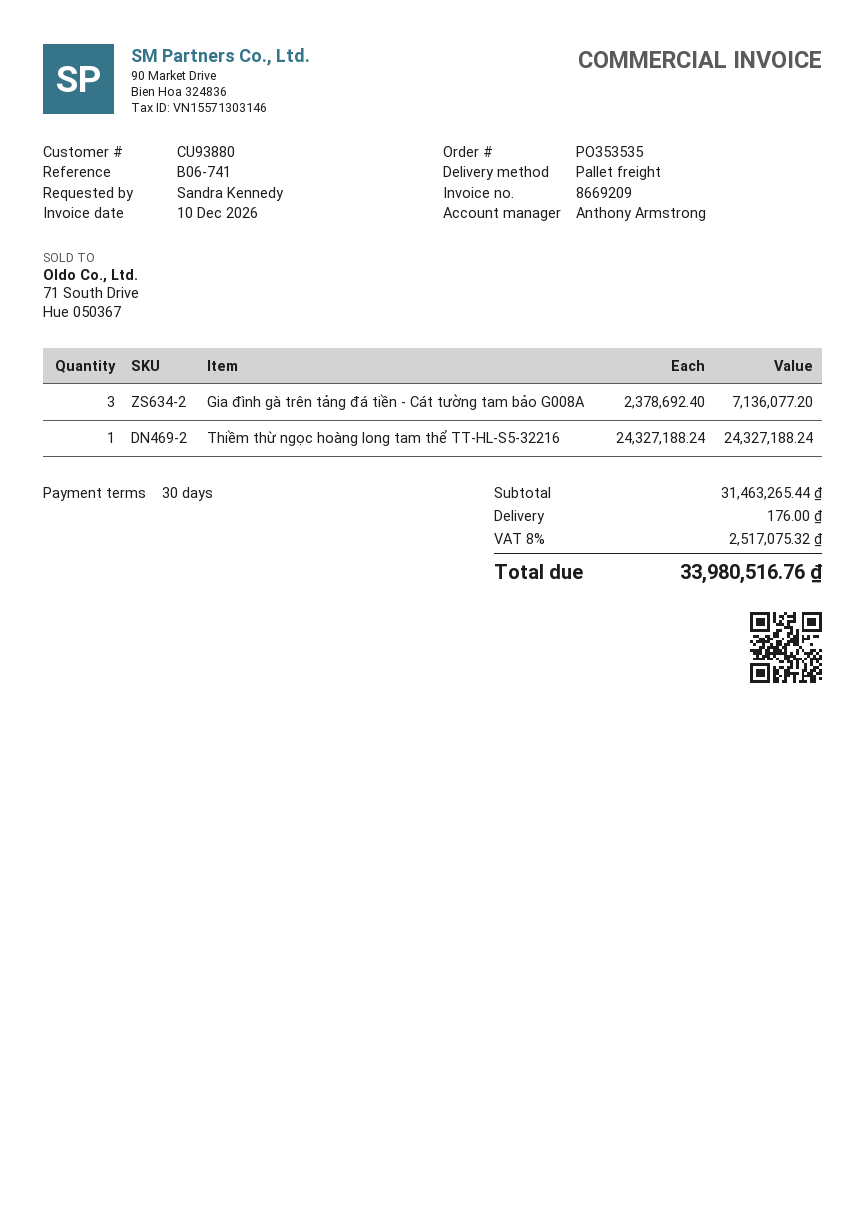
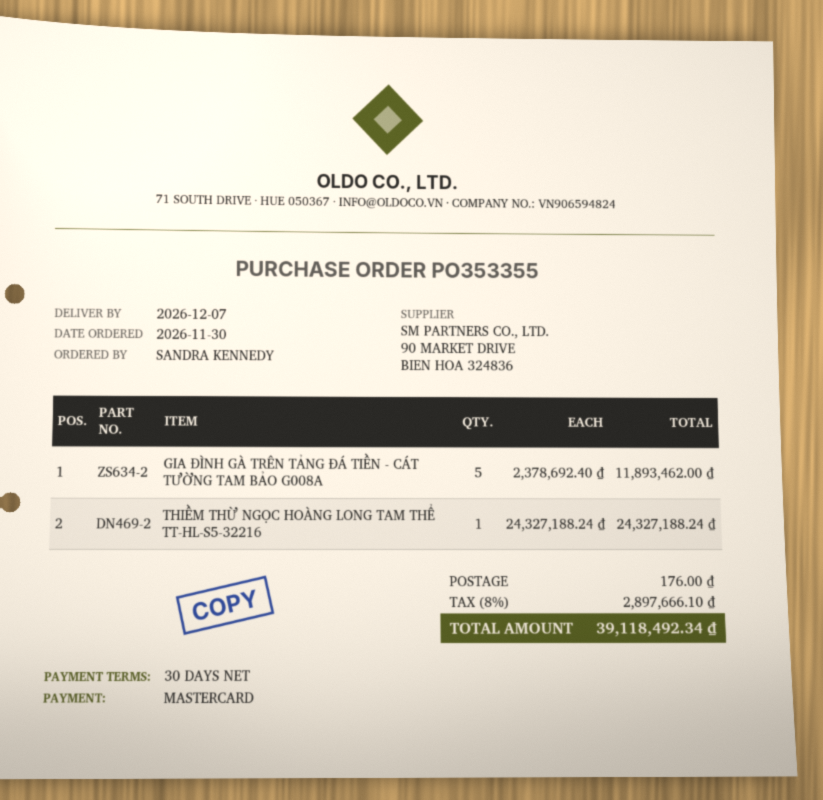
order number: PO353535 -> PO353355
Gia đình gà trên tảng đá tiền - Cát tường tam bảo G008A: 3 x 2378692.40 = 7136077.20 -> 5 x 2378692.40 = 11893462.00
tax: 8% = 2517075.32 -> 8% = 2897666.10
total: 33980516.76 -> 39118492.34

